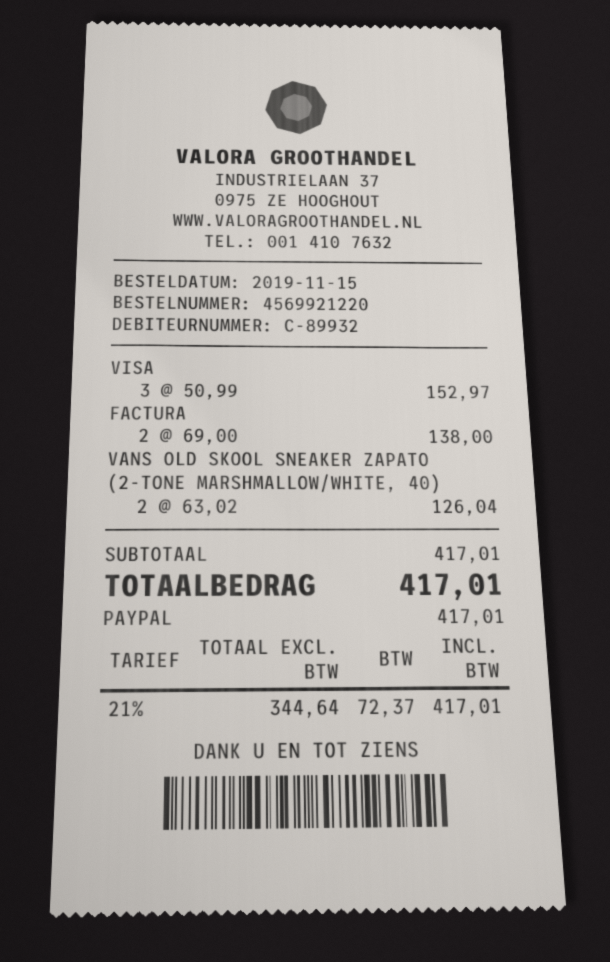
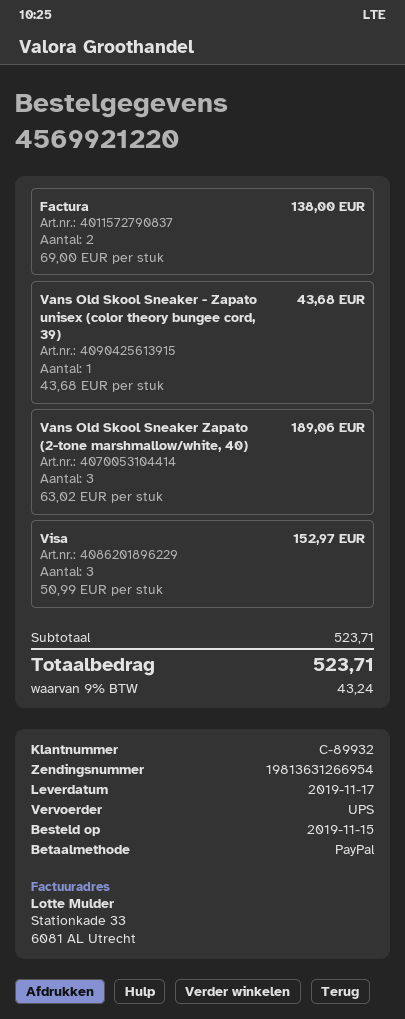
VANS OLD SKOOL SNEAKER ZAPATO (2-TONE MARSHMALLOW/WHITE, 40): 2 x 63.02 = 126.04 -> 3 x 63.02 = 189.06
Vans Old Skool Sneaker - Zapato unisex (color theory bungee cord, 39): none -> 1 x 43.68 = 43.68
subtotal: 417.01 -> 523.71
tax: 21% = 72.37 -> 9% = 43.24
total: 417.01 -> 523.71

